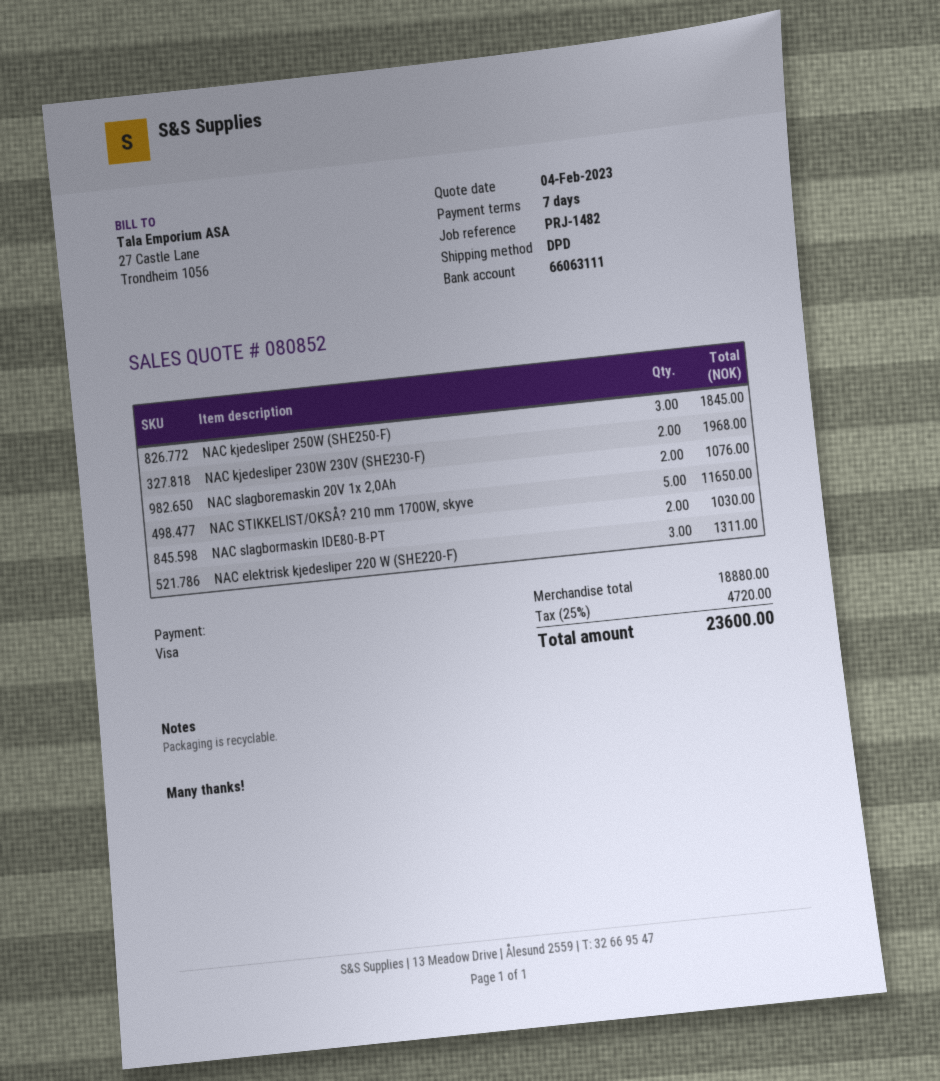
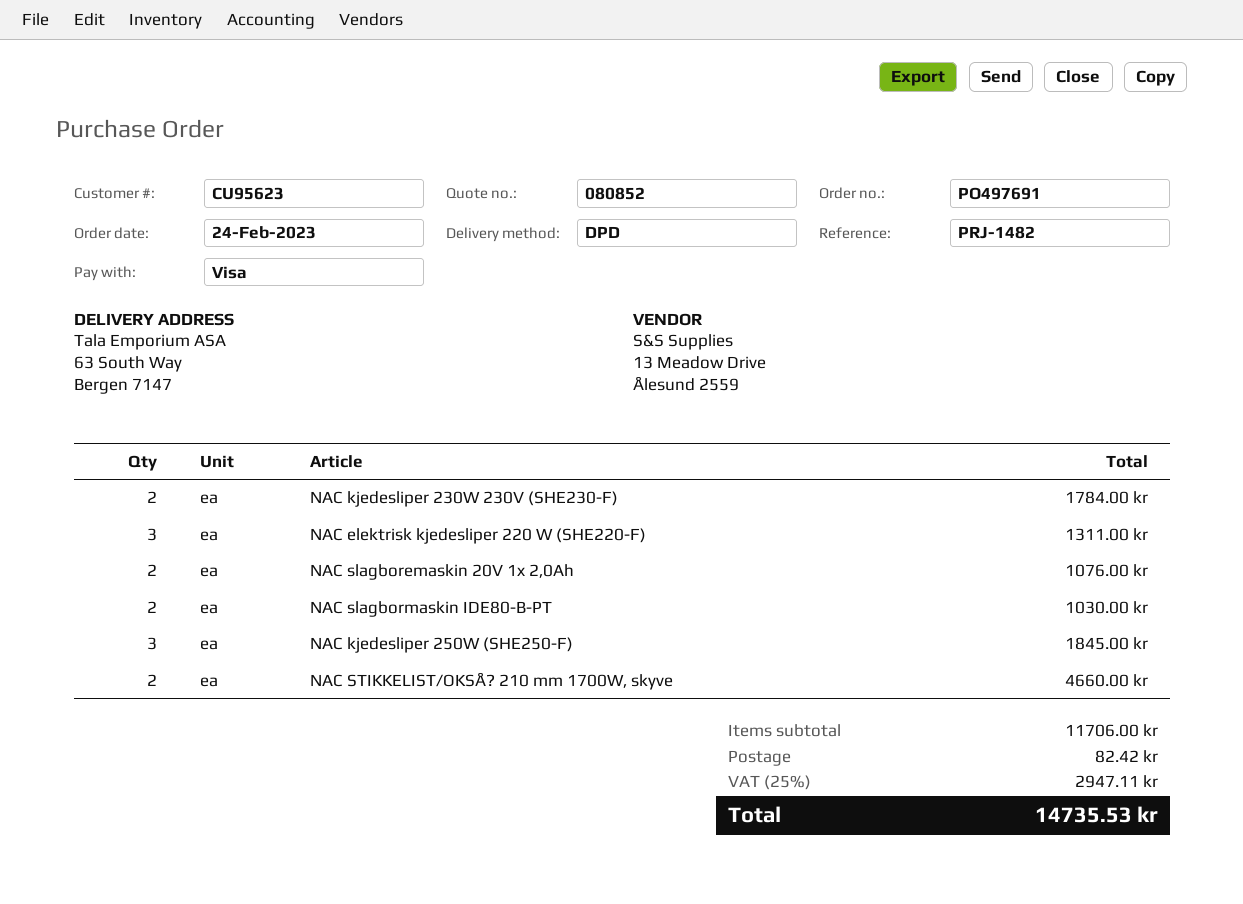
NAC kjedesliper 230W 230V (SHE230-F): 2 for 1968.00 -> 2 for 1784.00
NAC STIKKELIST/OKSÅ? 210 mm 1700W, skyve: 5 for 11650.00 -> 2 for 4660.00
subtotal: 18880.00 -> 11706.00
shipping: none -> 82.42
tax: 25% = 4720.00 -> 25% = 2947.11
total: 23600.00 -> 14735.53

